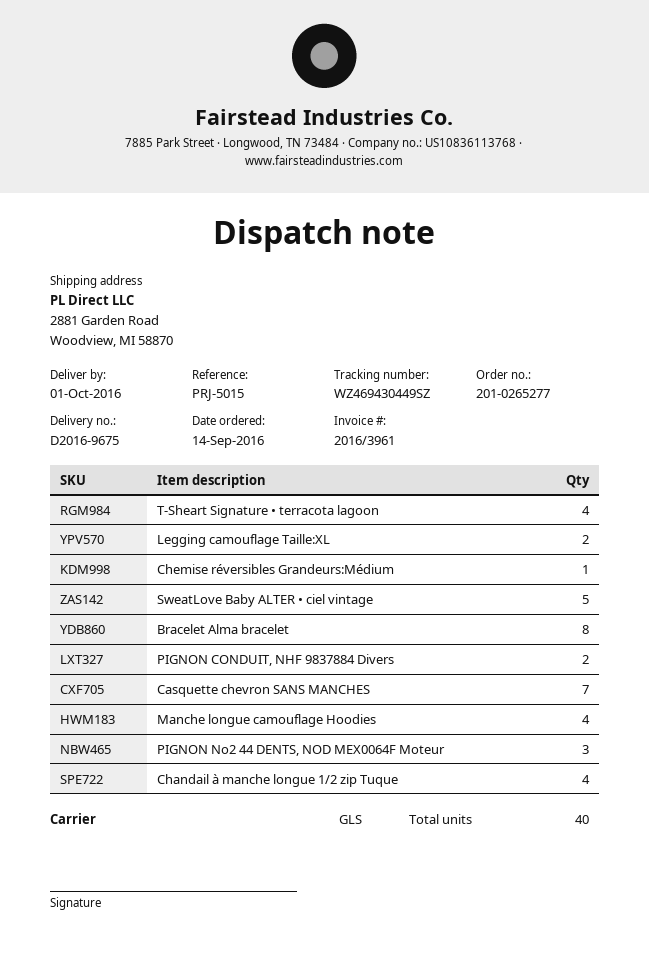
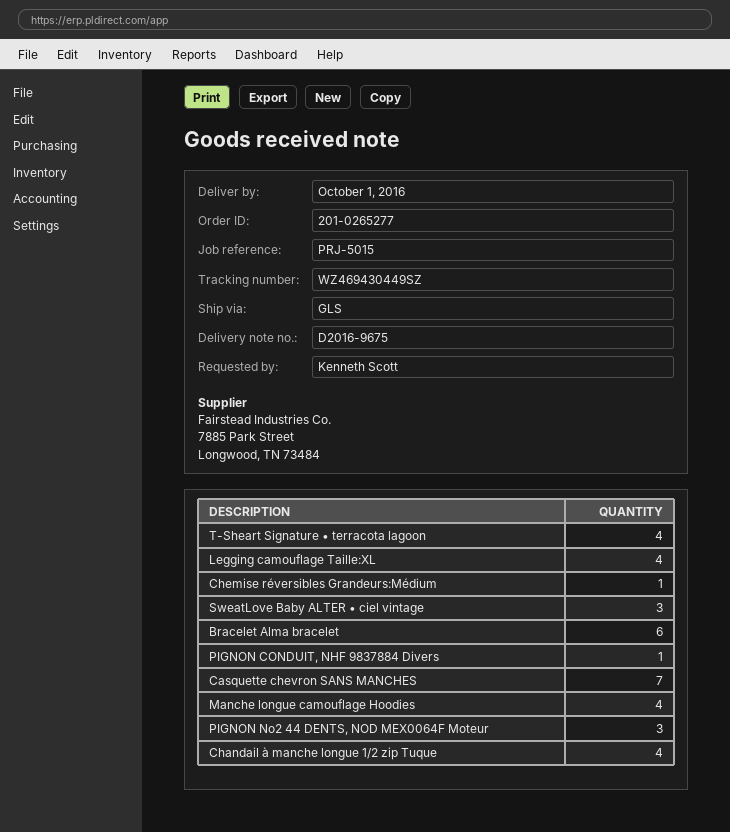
Legging camouflage Taille:XL: 2 -> 4
SweatLove Baby ALTER • ciel vintage: 5 -> 3
Bracelet Alma bracelet: 8 -> 6
PIGNON CONDUIT, NHF 9837884 Divers: 2 -> 1

